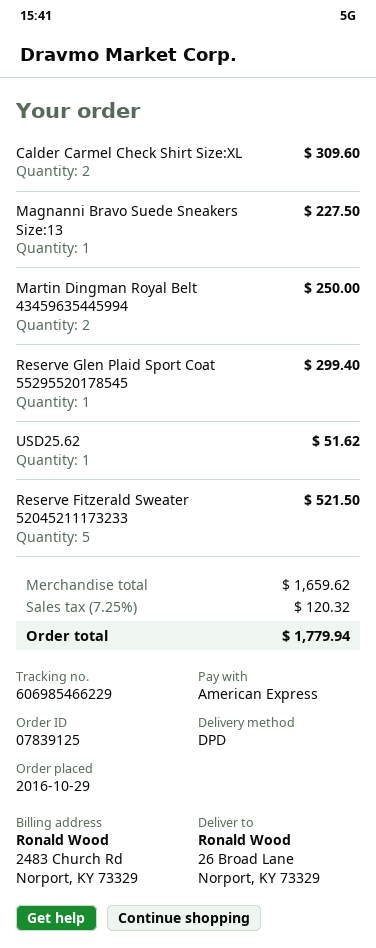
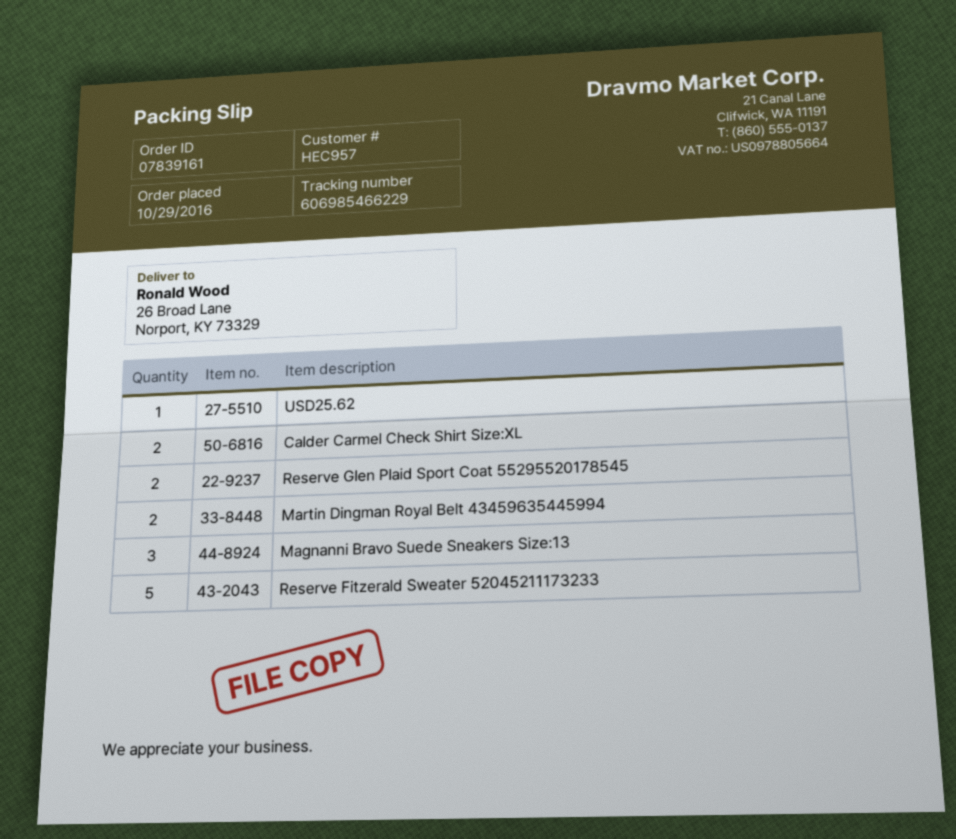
order number: 07839125 -> 07839161
Magnanni Bravo Suede Sneakers Size:13: 1 -> 3
Reserve Glen Plaid Sport Coat 55295520178545: 1 -> 2

